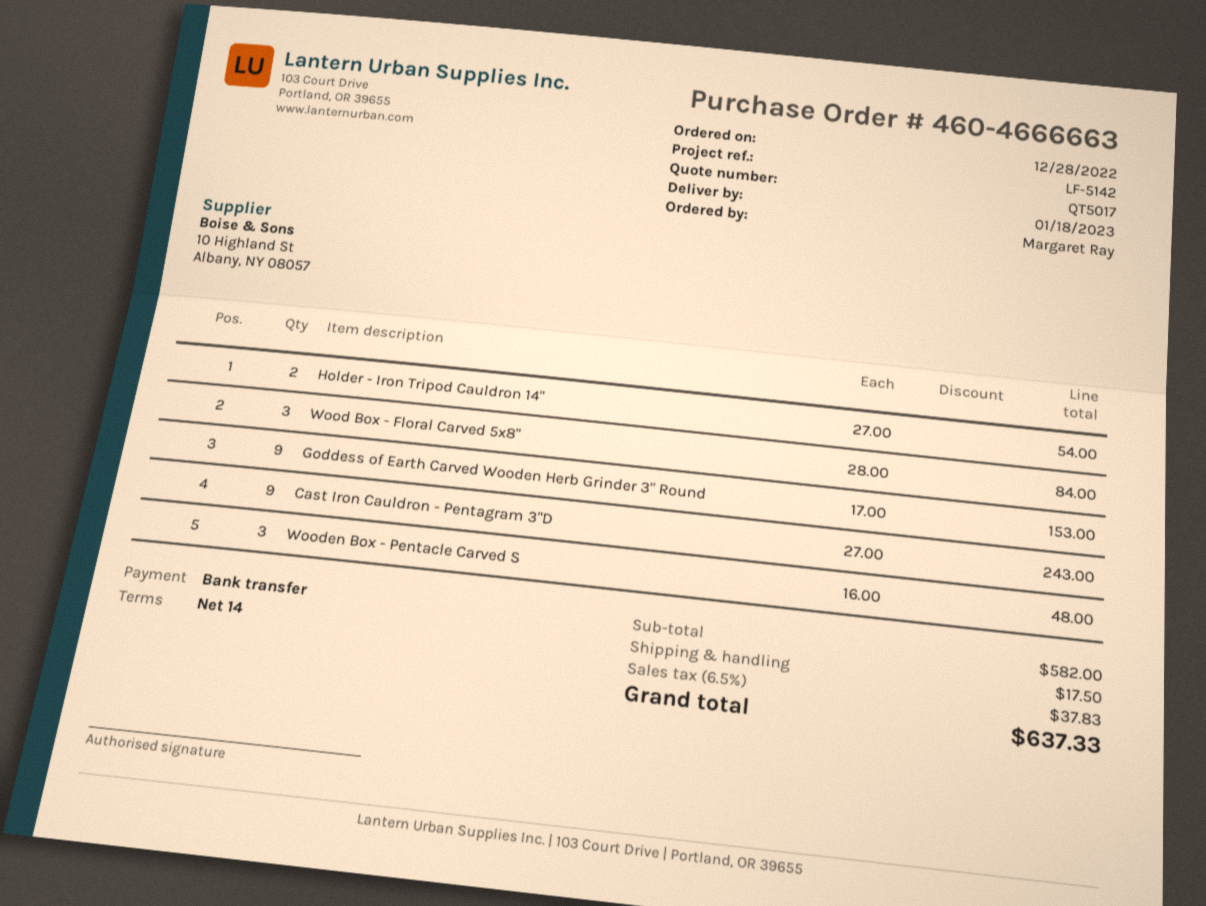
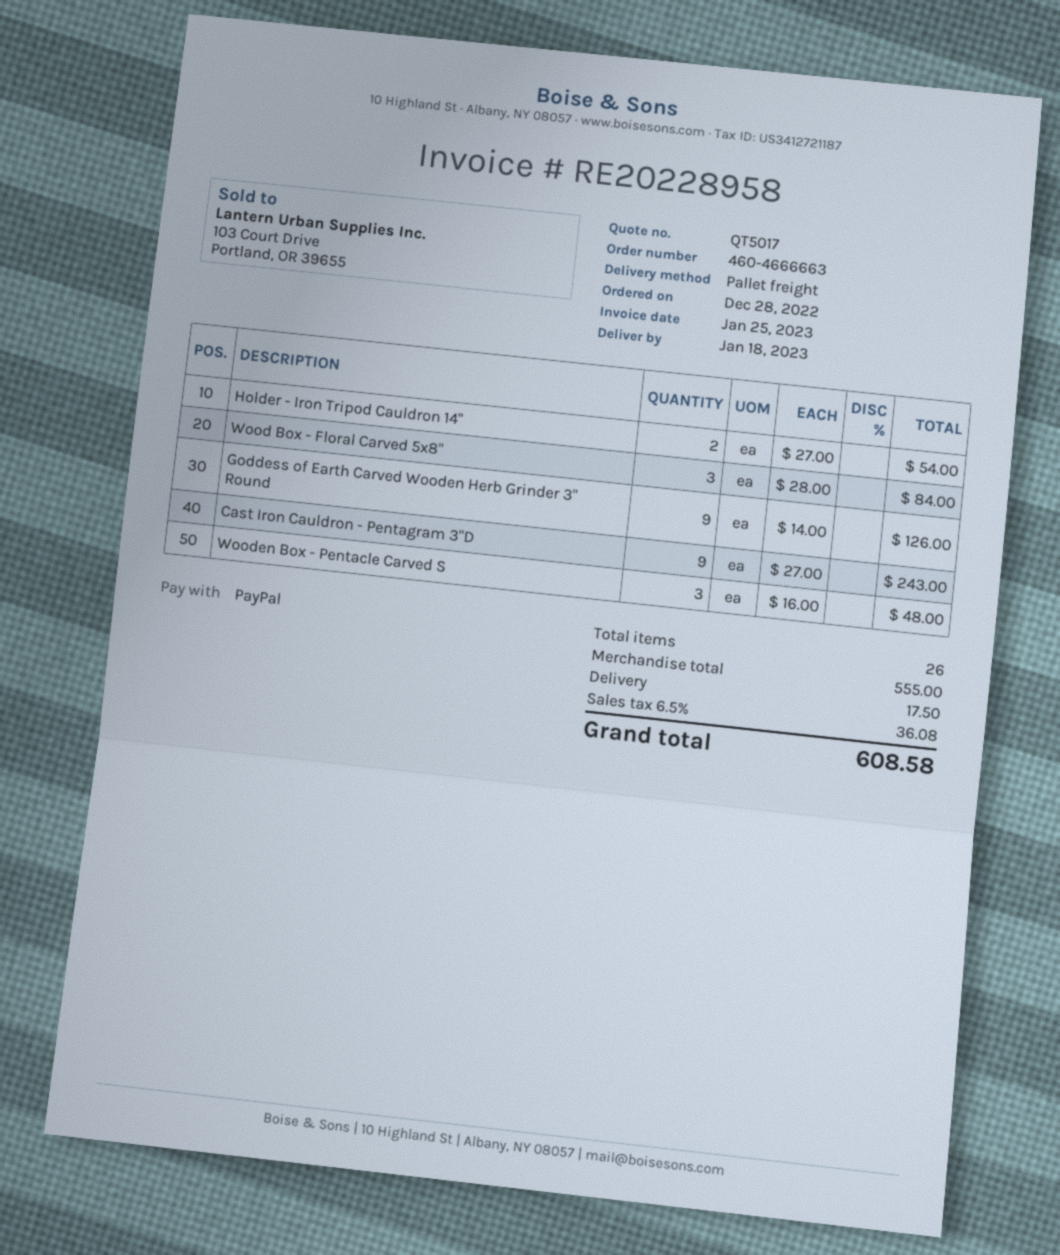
payment method: bank transfer -> PayPal
Goddess of Earth Carved Wooden Herb Grinder 3" Round: 9 x 17.00 = 153.00 -> 9 x 14.00 = 126.00
subtotal: 582.00 -> 555.00
tax: 6.5% = 37.83 -> 6.5% = 36.08
total: 637.33 -> 608.58

